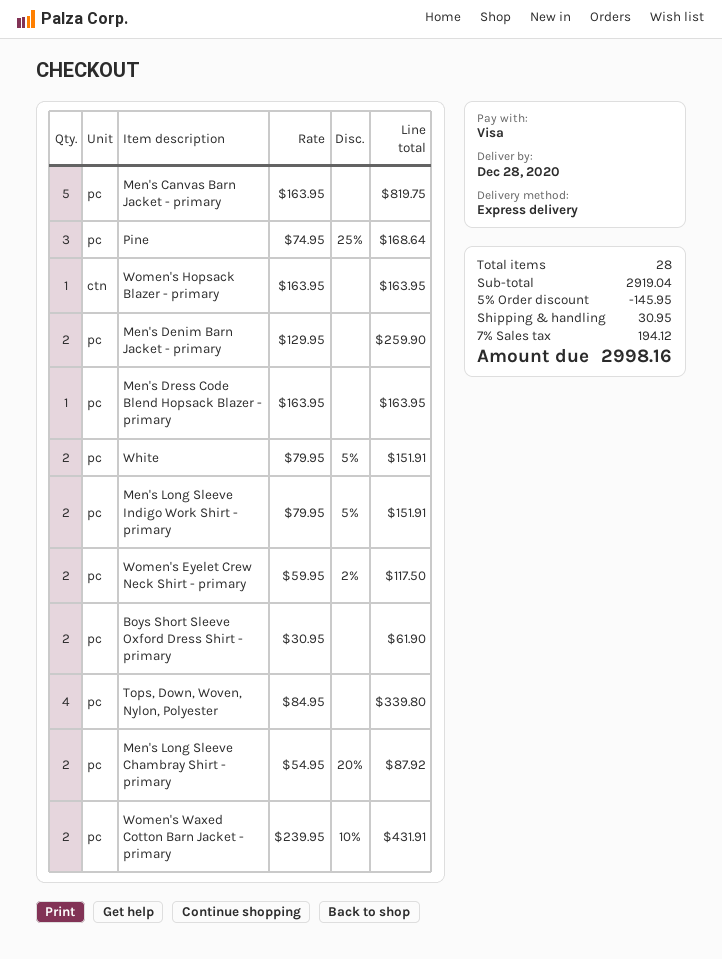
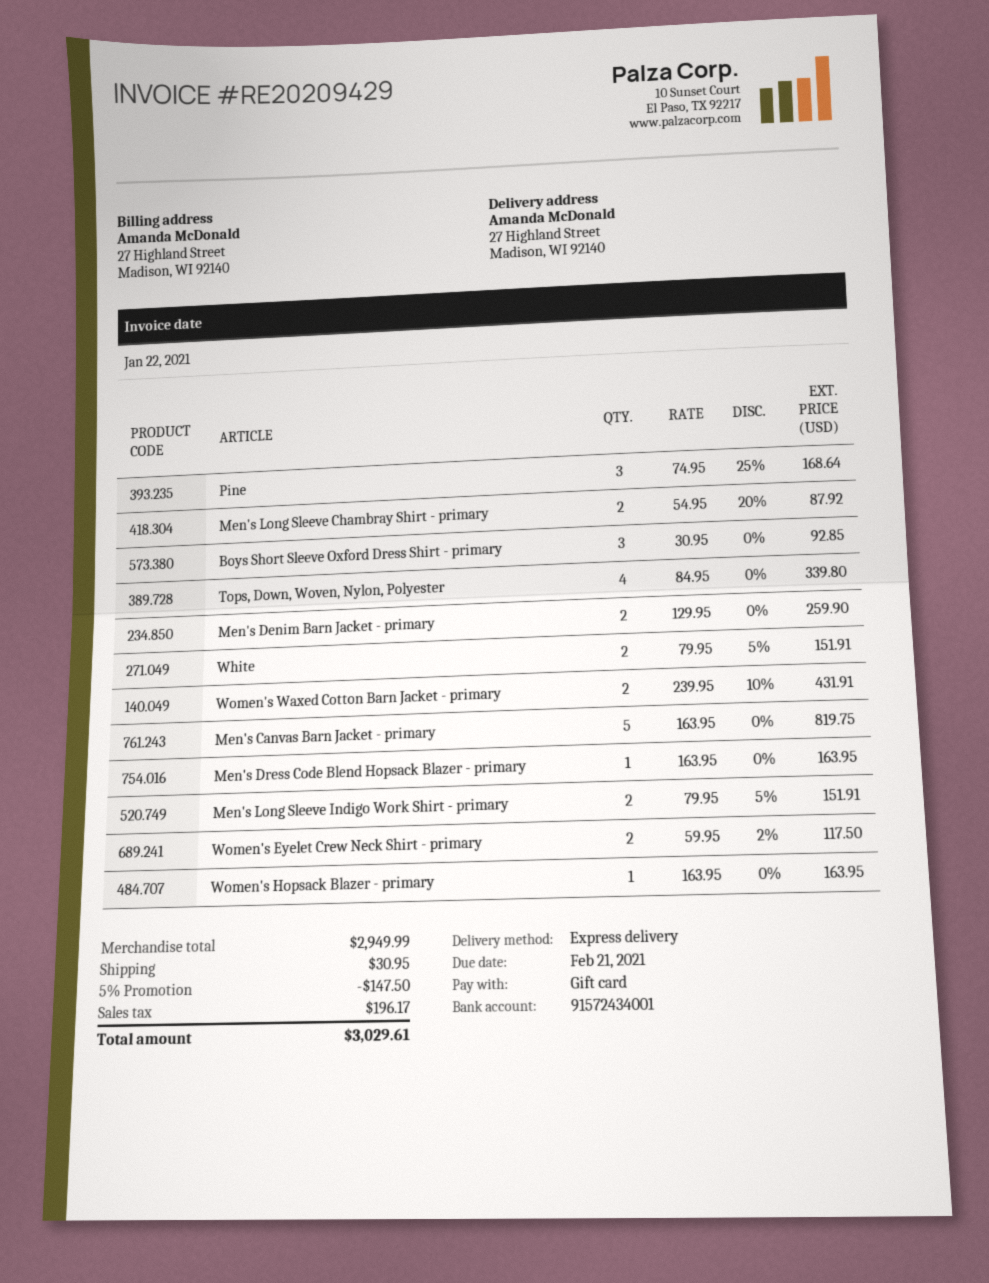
payment method: Visa -> gift card
Boys Short Sleeve Oxford Dress Shirt - primary: 2 x 30.95 = 61.90 -> 3 x 30.95 = 92.85
subtotal: 2919.04 -> 2949.99
discount: 5% = 145.95 -> 5% = 147.50
tax: 194.12 -> 196.17
total: 2998.16 -> 3029.61

